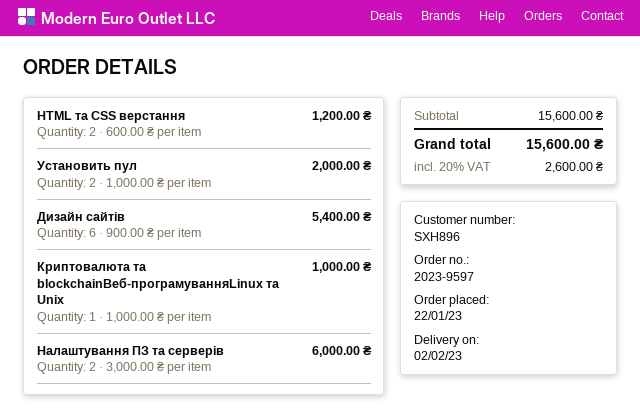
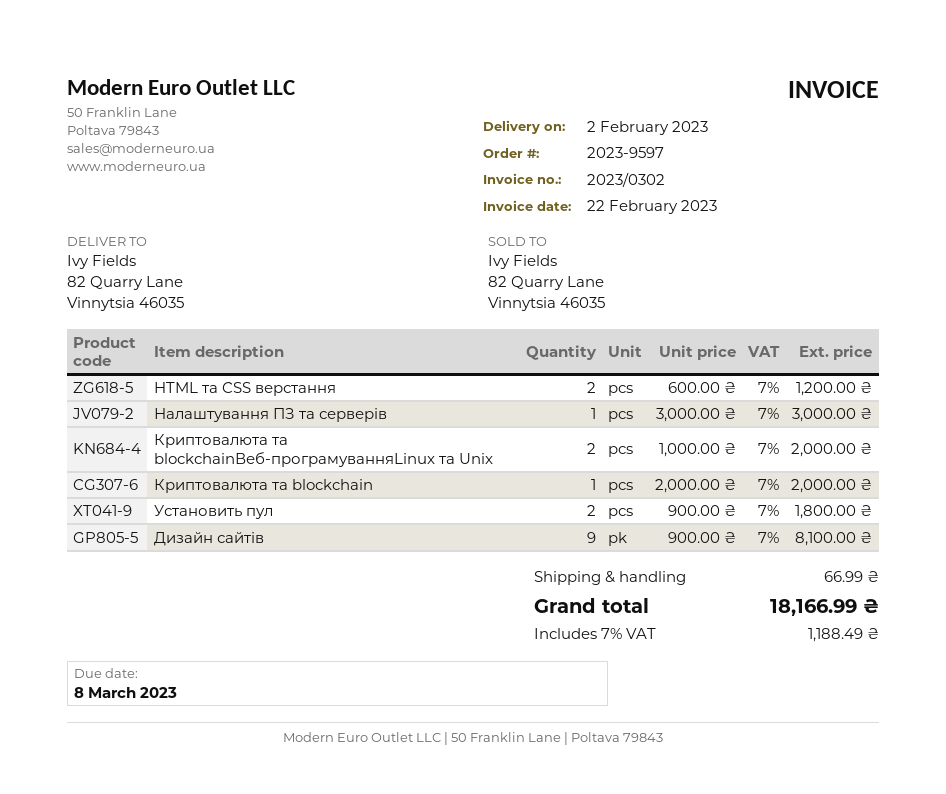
Установить пул: 2 x 1000.00 = 2000.00 -> 2 x 900.00 = 1800.00
Дизайн сайтів: 6 x 900.00 = 5400.00 -> 9 x 900.00 = 8100.00
Криптовалюта та blockchainВеб-програмуванняLinux та Unix: 1 x 1000.00 = 1000.00 -> 2 x 1000.00 = 2000.00
Налаштування ПЗ та серверів: 2 x 3000.00 = 6000.00 -> 1 x 3000.00 = 3000.00
Криптовалюта та blockchain: none -> 1 x 2000.00 = 2000.00
shipping: none -> 66.99
tax: 20% = 2600.00 -> 7% = 1188.49
total: 15600.00 -> 18166.99

